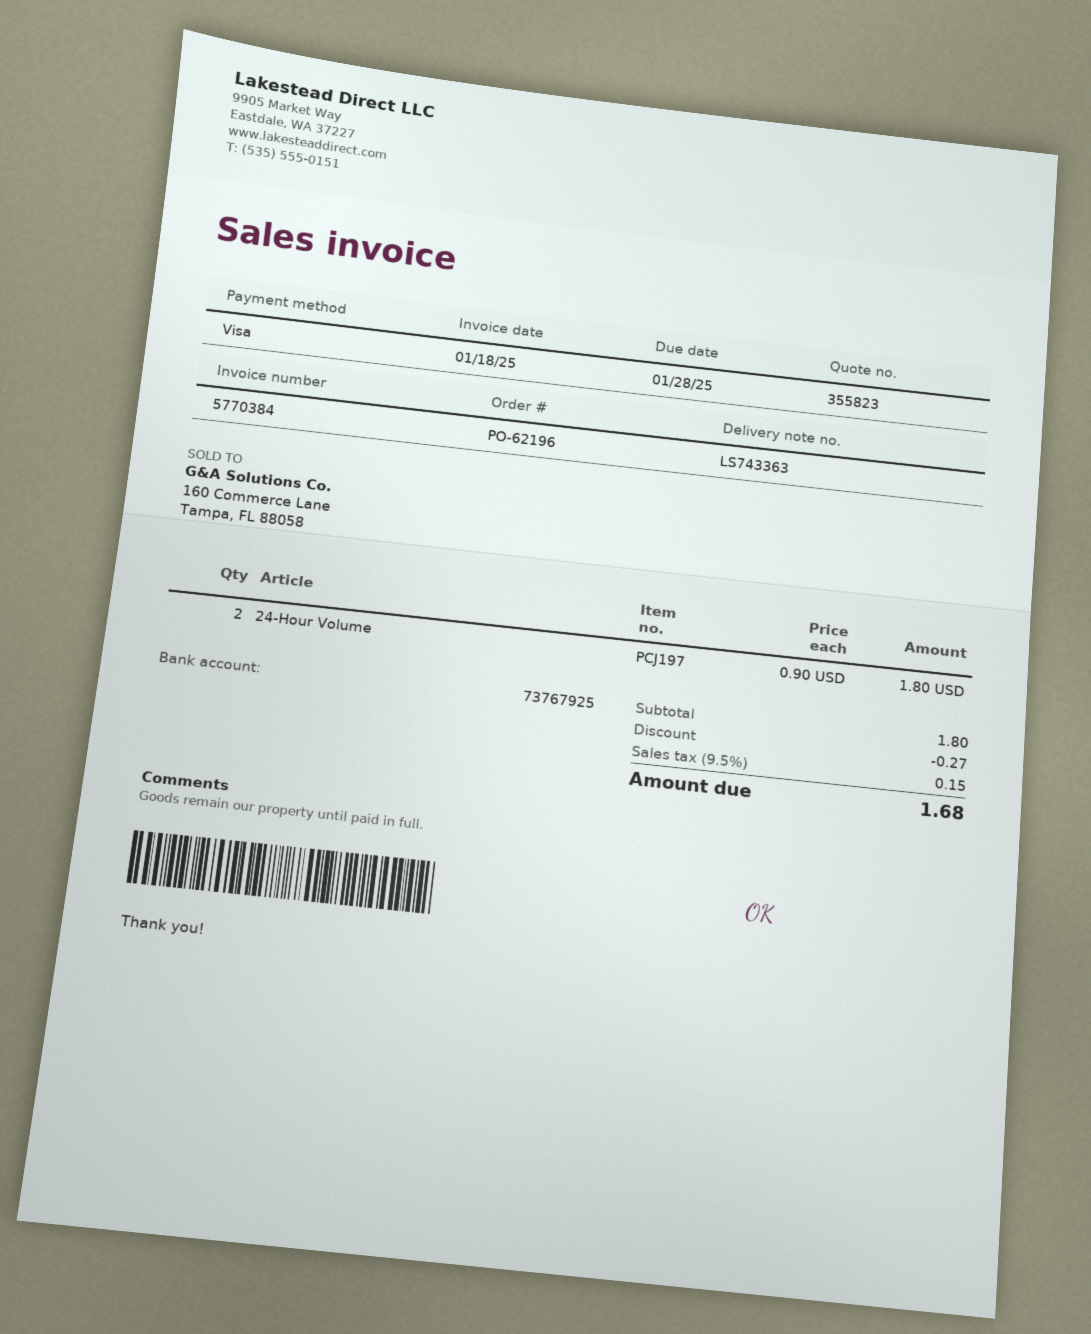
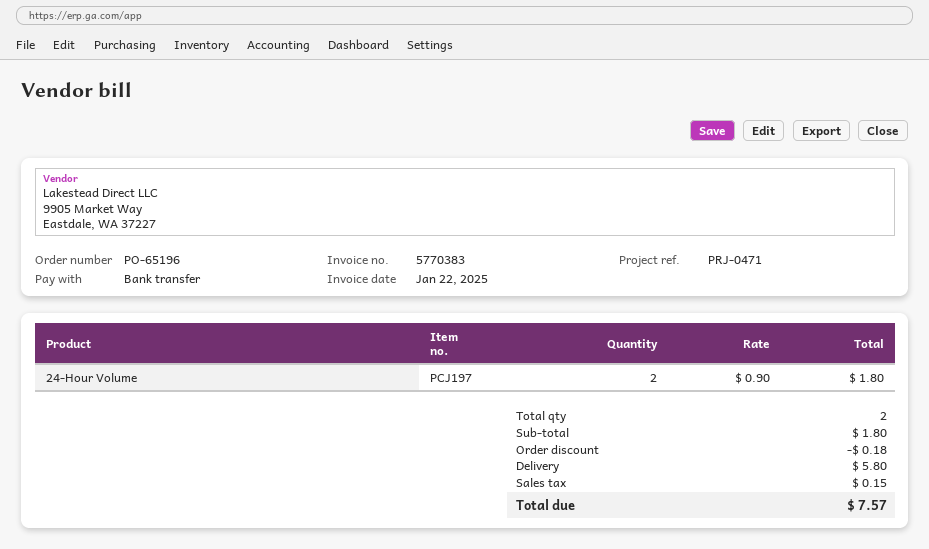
order number: PO-62196 -> PO-65196
invoice number: 5770384 -> 5770383
invoice date: 2025-01-18 -> 2025-01-22
payment method: Visa -> bank transfer
discount: 0.27 -> 0.18
shipping: none -> 5.80
total: 1.68 -> 7.57

